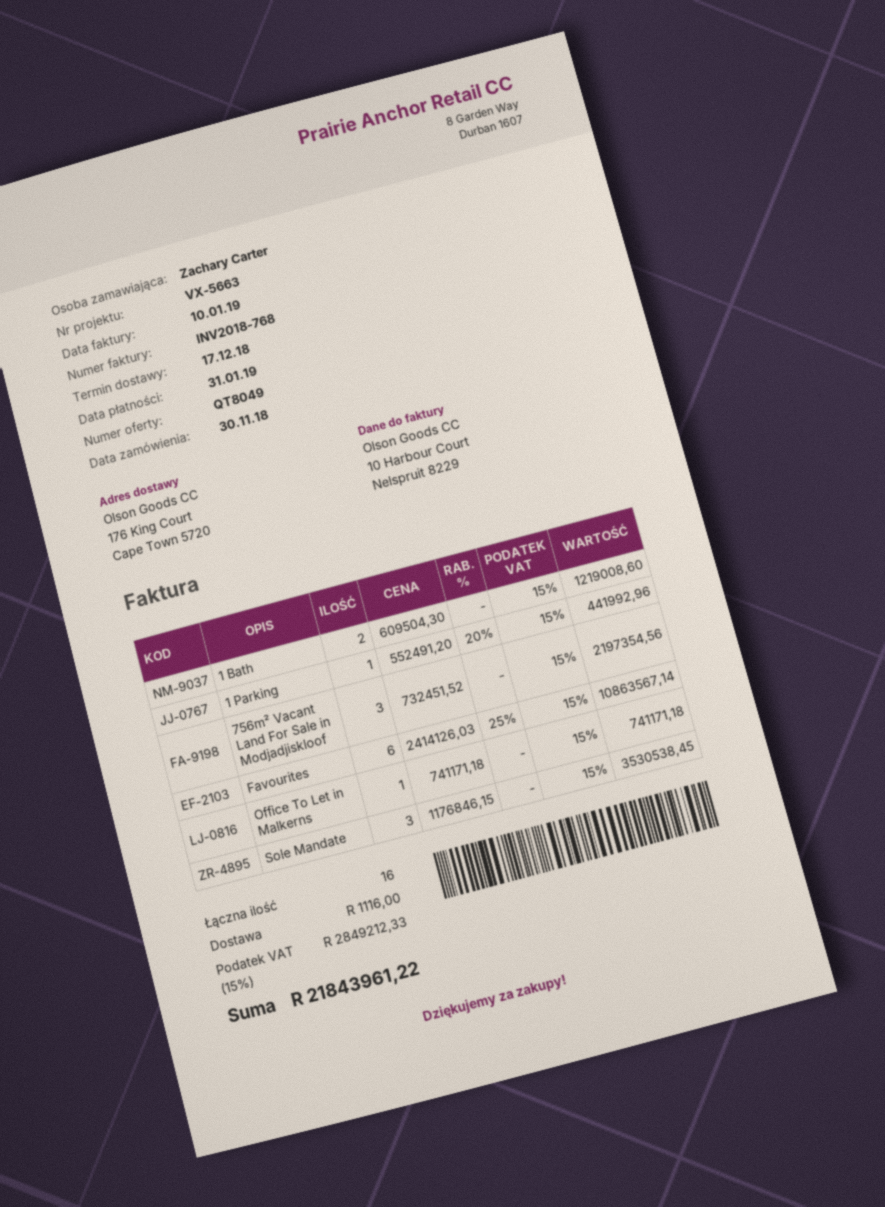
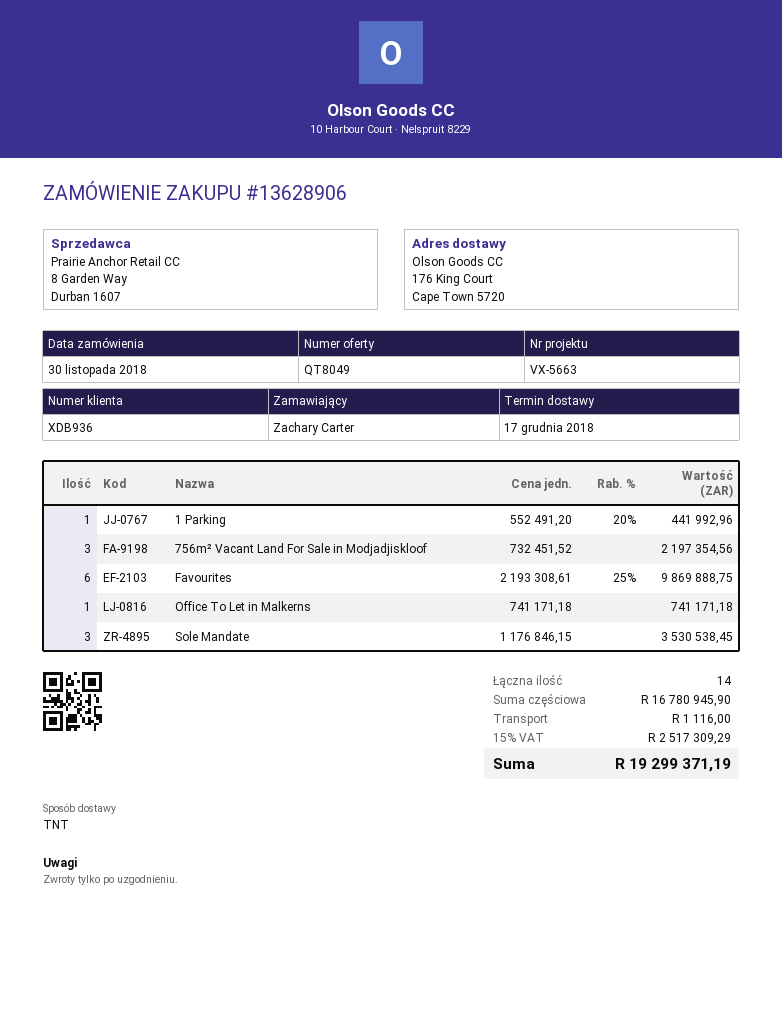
1 Bath: 2 x 609504.30 = 1219008.60 -> none
Favourites: 6 x 2414126.03 - 25% = 10863567.14 -> 6 x 2193308.61 - 25% = 9869888.75
total quantity: 16 -> 14
tax: 15% = 2849212.33 -> 15% = 2517309.29
total: 21843961.22 -> 19299371.19

